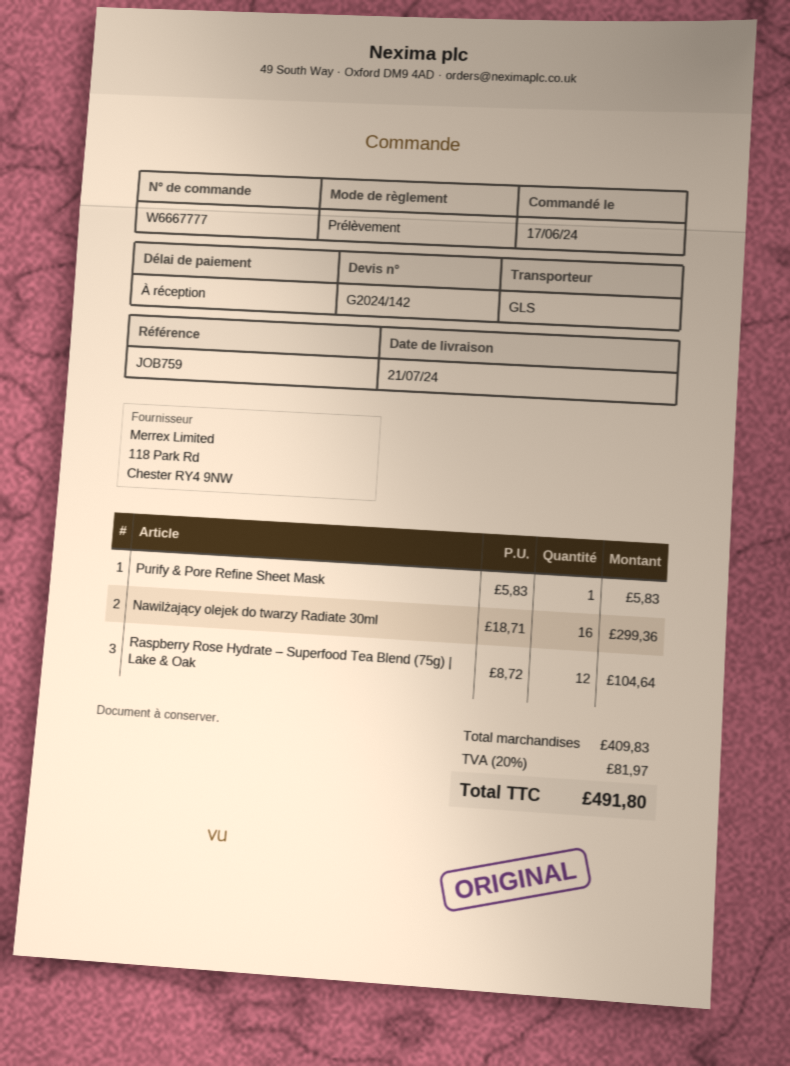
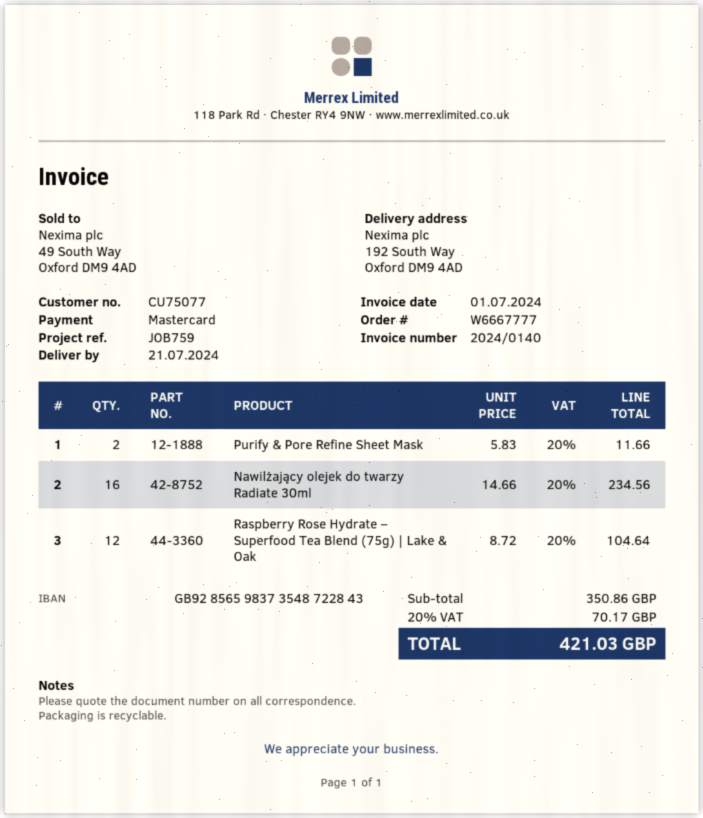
payment method: direct debit -> Mastercard
Purify & Pore Refine Sheet Mask: 1 x 5.83 = 5.83 -> 2 x 5.83 = 11.66
Nawilżający olejek do twarzy Radiate 30ml: 16 x 18.71 = 299.36 -> 16 x 14.66 = 234.56
subtotal: 409.83 -> 350.86
tax: 20% = 81.97 -> 20% = 70.17
total: 491.80 -> 421.03

